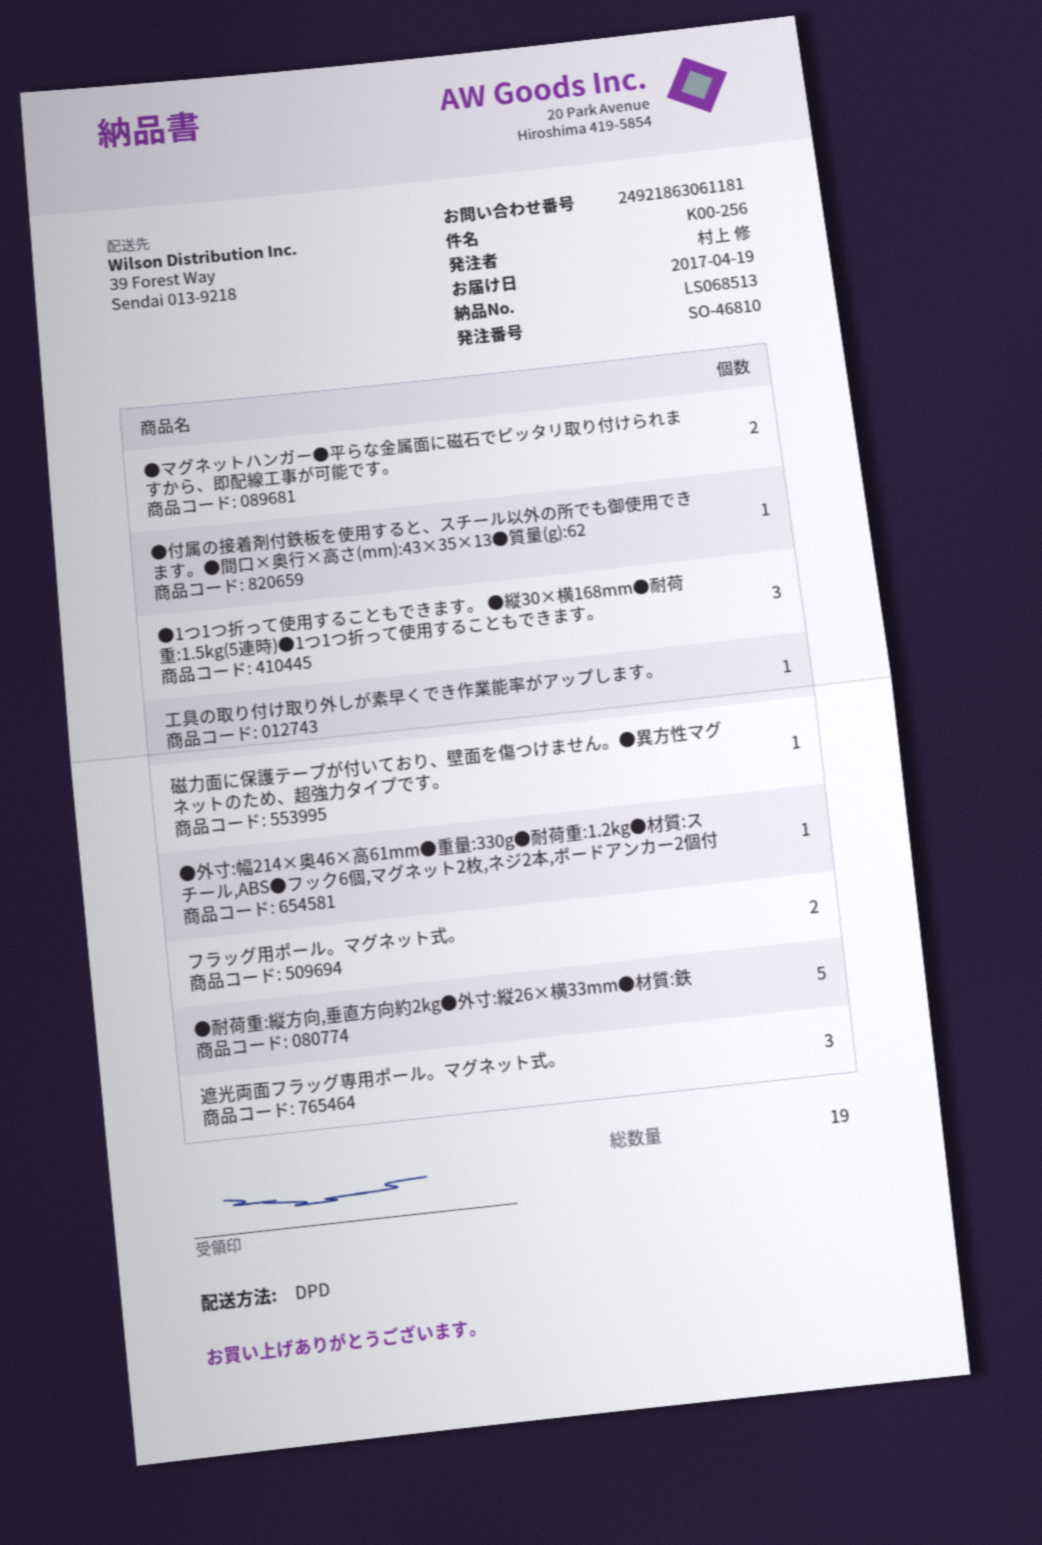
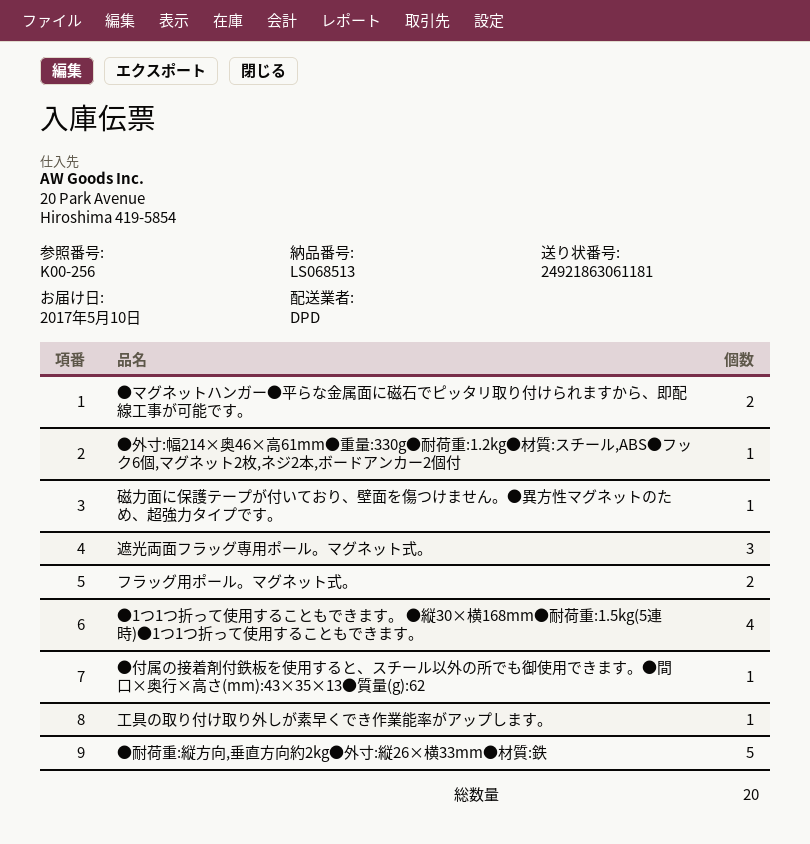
delivery date: 2017-04-19 -> 2017-05-10
●1つ1つ折って使用することもできます。 ●縦30×横168mm●耐荷重:1.5kg(5連時)●1つ1つ折って使用することもできます。: 3 -> 4
total quantity: 19 -> 20

